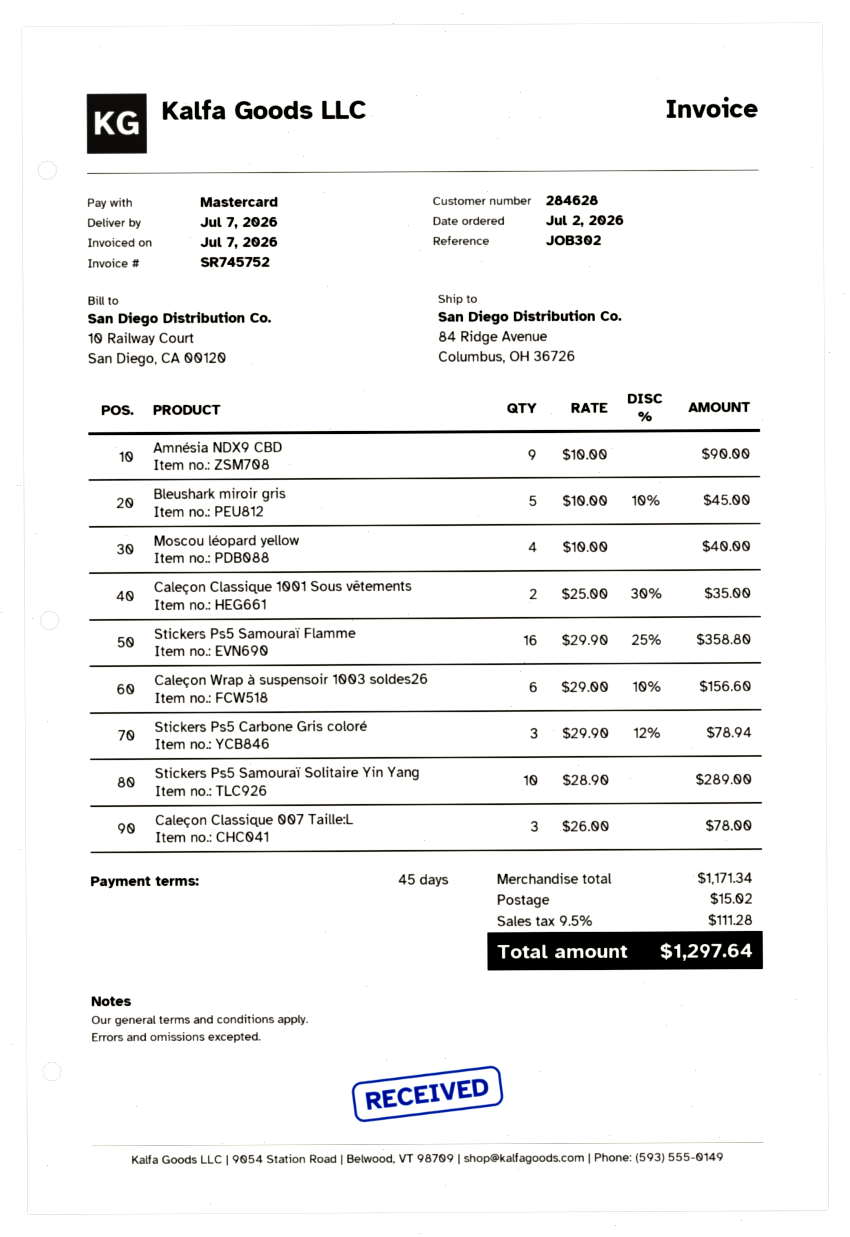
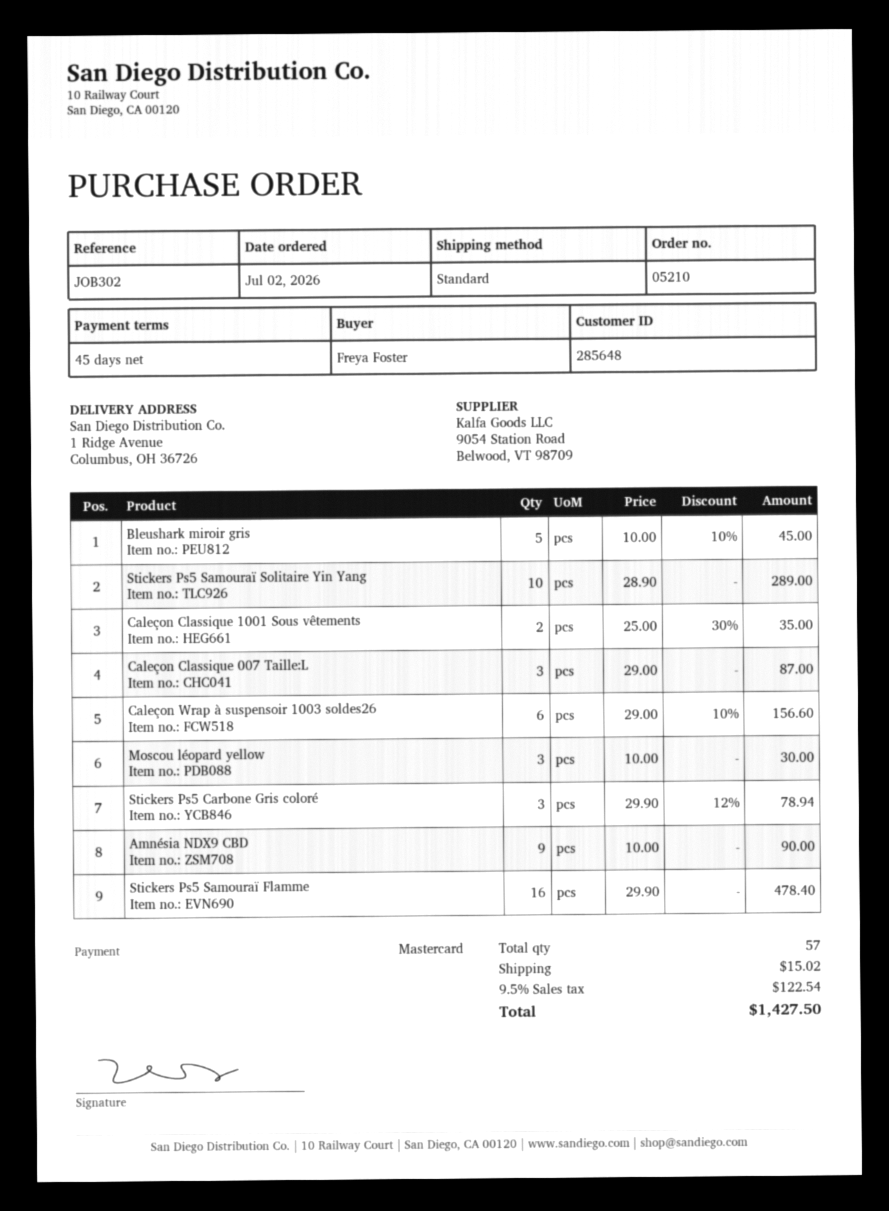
customer number: 284628 -> 285648
ship to: 84 Ridge Avenue, Columbus, OH 36726 -> 1 Ridge Avenue, Columbus, OH 36726
Moscou léopard yellow: 4 x 10.00 = 40.00 -> 3 x 10.00 = 30.00
Stickers Ps5 Samouraï Flamme: 16 x 29.90 - 25% = 358.80 -> 16 x 29.90 = 478.40
Caleçon Classique 007 Taille:L: 3 x 26.00 = 78.00 -> 3 x 29.00 = 87.00
tax: 9.5% = 111.28 -> 9.5% = 122.54
total: 1297.64 -> 1427.50

